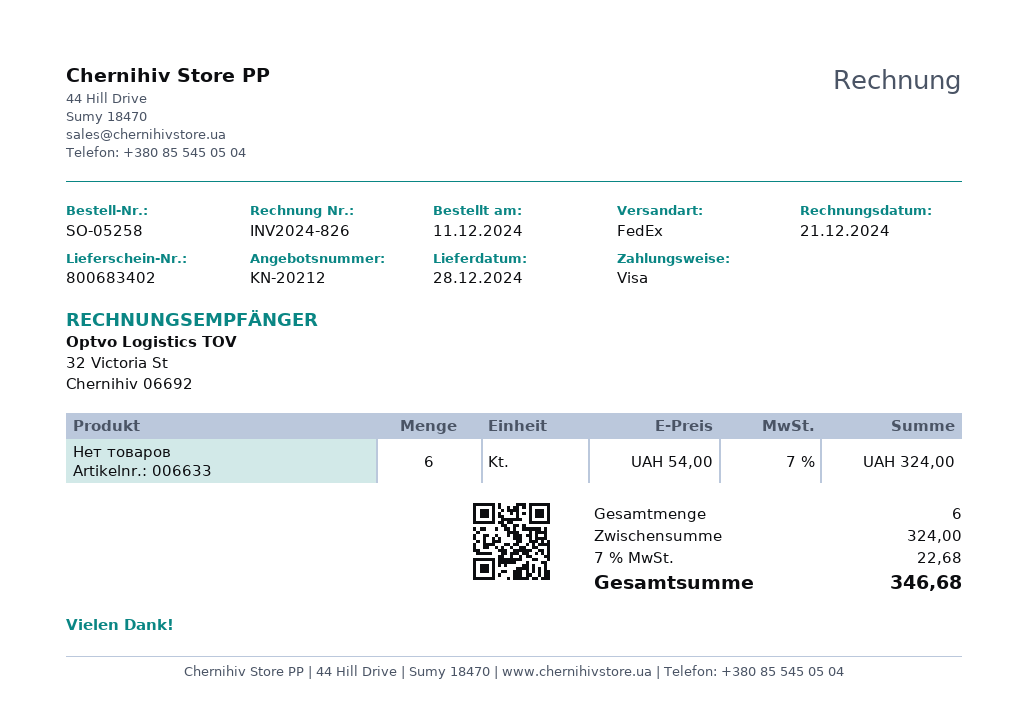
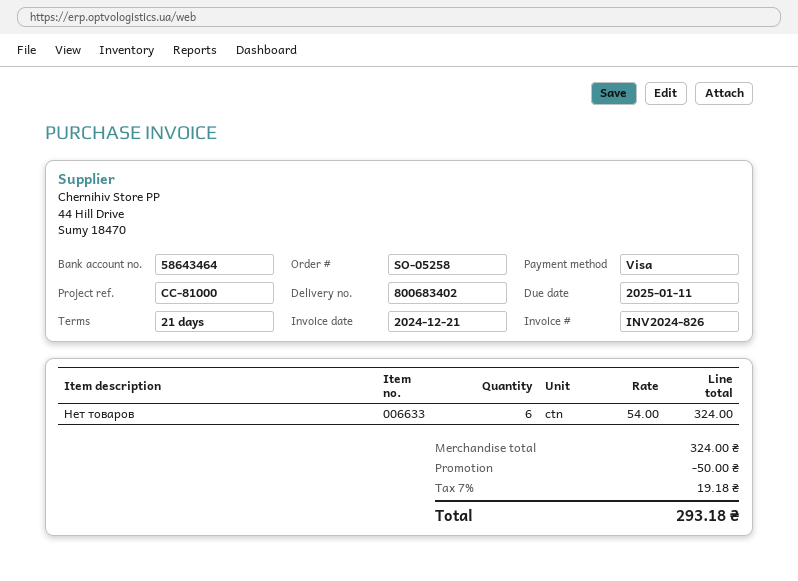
discount: none -> 50.00
tax: 7% = 22.68 -> 7% = 19.18
total: 346.68 -> 293.18

